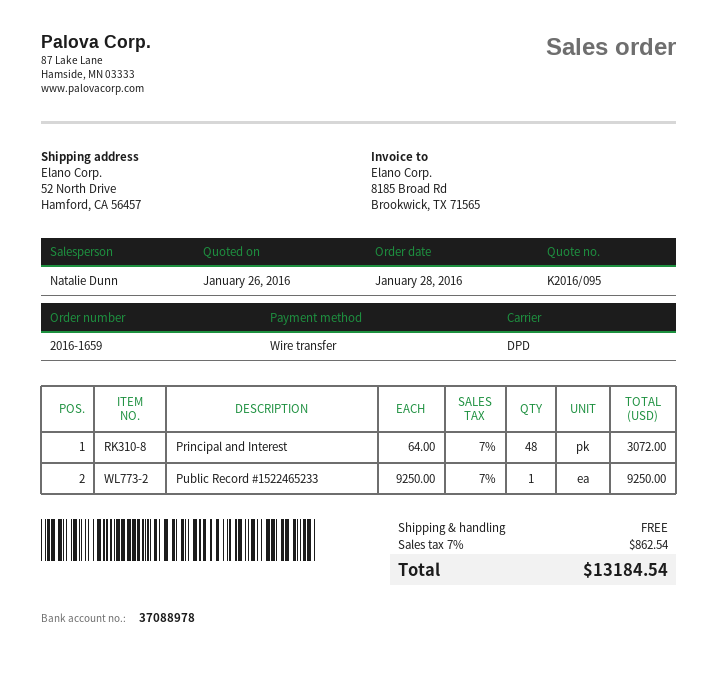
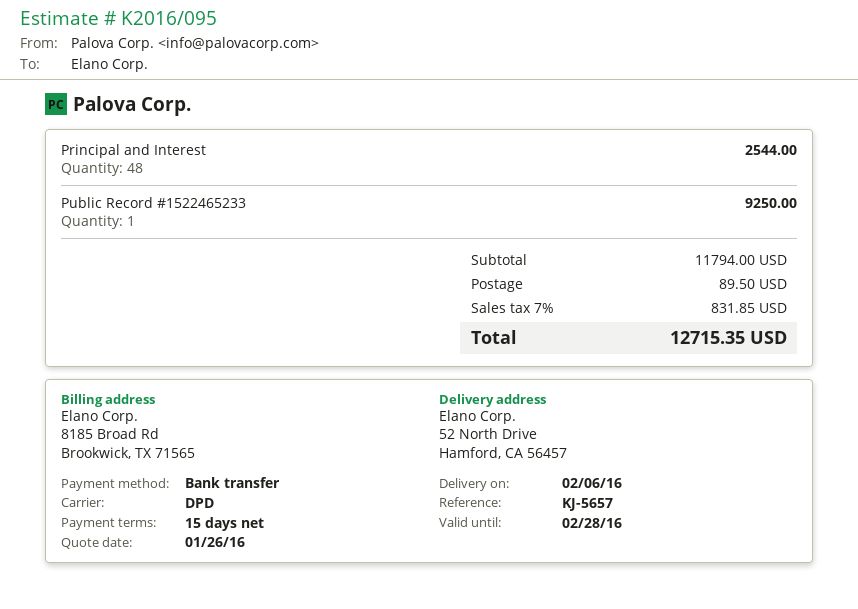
Principal and Interest: 48 for 3072.00 -> 48 for 2544.00
shipping: 0.00 -> 89.50
tax: 7% = 862.54 -> 7% = 831.85
total: 13184.54 -> 12715.35

